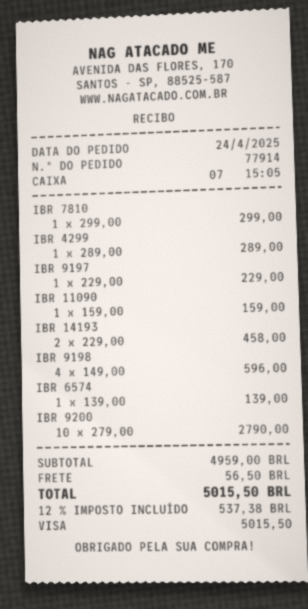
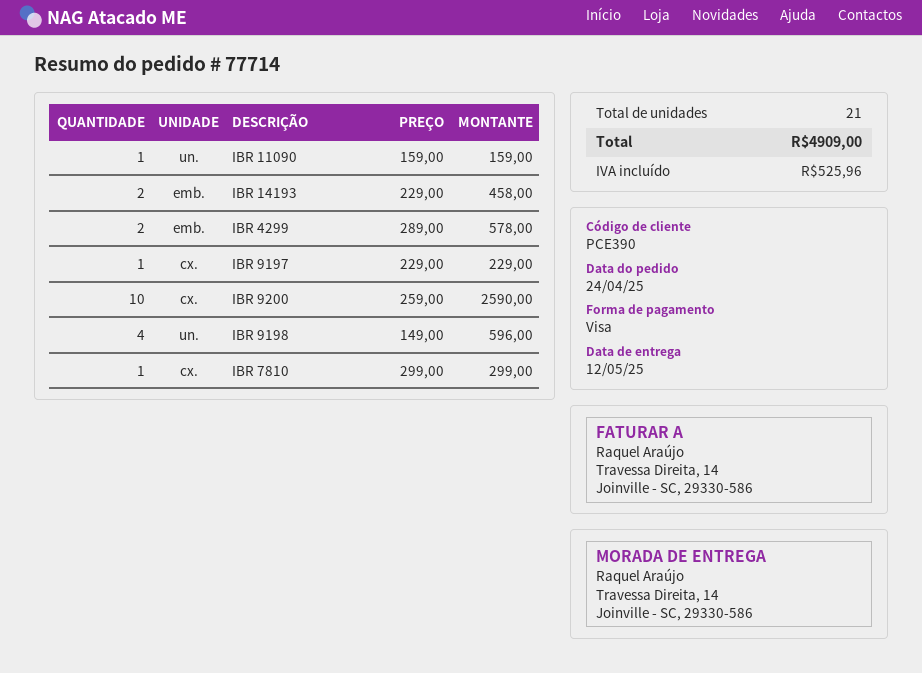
order number: 77914 -> 77714
IBR 4299: 1 x 289.00 = 289.00 -> 2 x 289.00 = 578.00
IBR 6574: 1 x 139.00 = 139.00 -> none
IBR 9200: 10 x 279.00 = 2790.00 -> 10 x 259.00 = 2590.00
shipping: 56.50 -> none
tax: 537.38 -> 525.96
total: 5015.50 -> 4909.00

